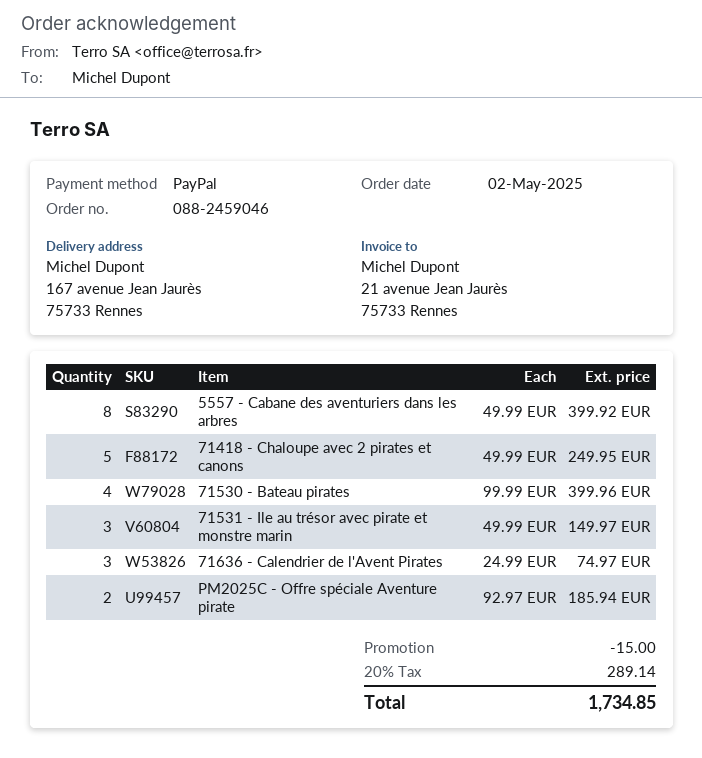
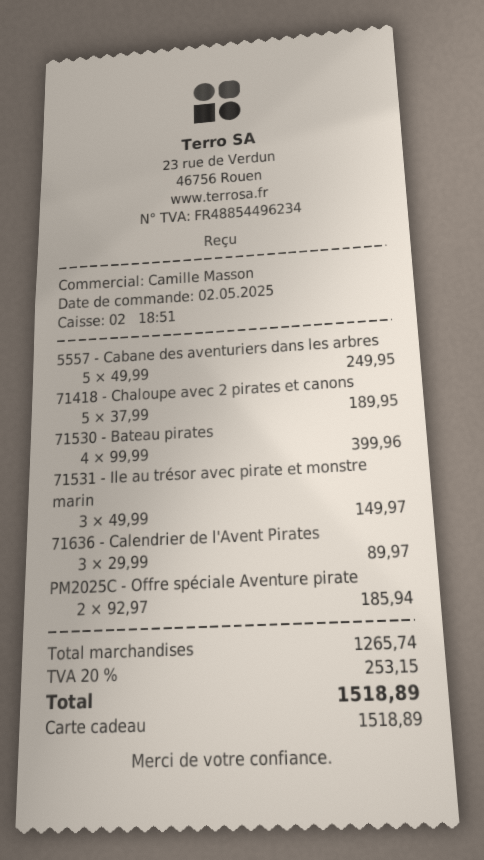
payment method: PayPal -> gift card
5557 - Cabane des aventuriers dans les arbres: 8 x 49.99 = 399.92 -> 5 x 49.99 = 249.95
71418 - Chaloupe avec 2 pirates et canons: 5 x 49.99 = 249.95 -> 5 x 37.99 = 189.95
71636 - Calendrier de l'Avent Pirates: 3 x 24.99 = 74.97 -> 3 x 29.99 = 89.97
discount: 15.00 -> none
tax: 20% = 289.14 -> 20% = 253.15
total: 1734.85 -> 1518.89

